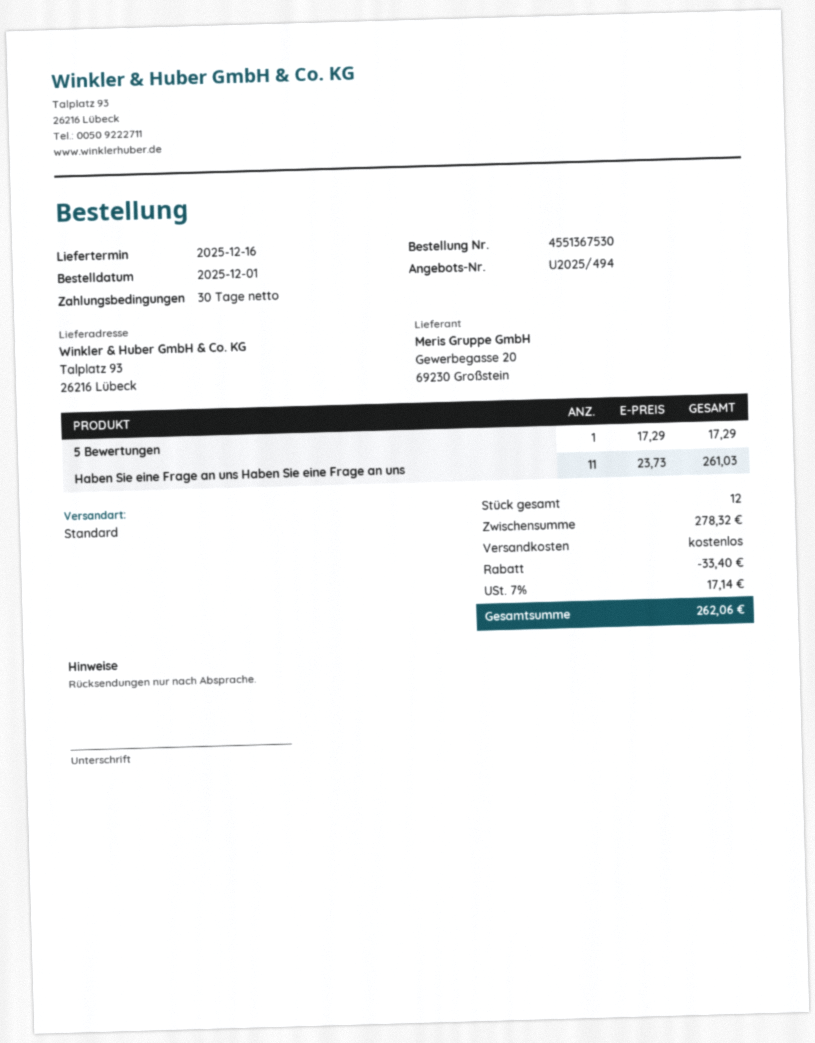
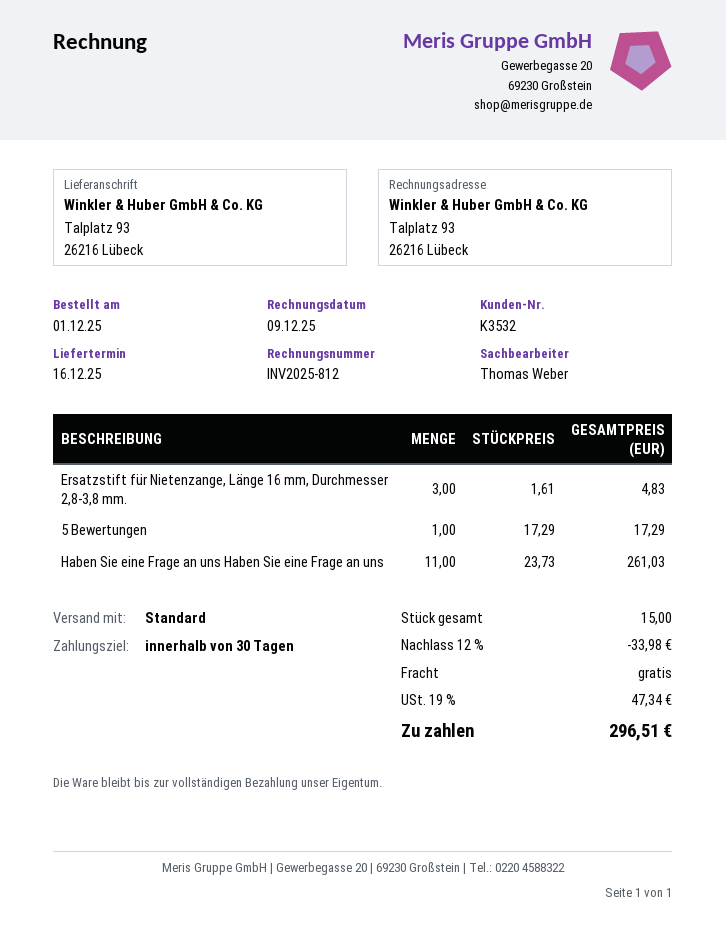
Ersatzstift für Nietenzange, Länge 16 mm, Durchmesser 2,8-3,8 mm.: none -> 3 x 1.61 = 4.83
total quantity: 12 -> 15
discount: 33.40 -> 33.98
tax: 7% = 17.14 -> 19% = 47.34
total: 262.06 -> 296.51

